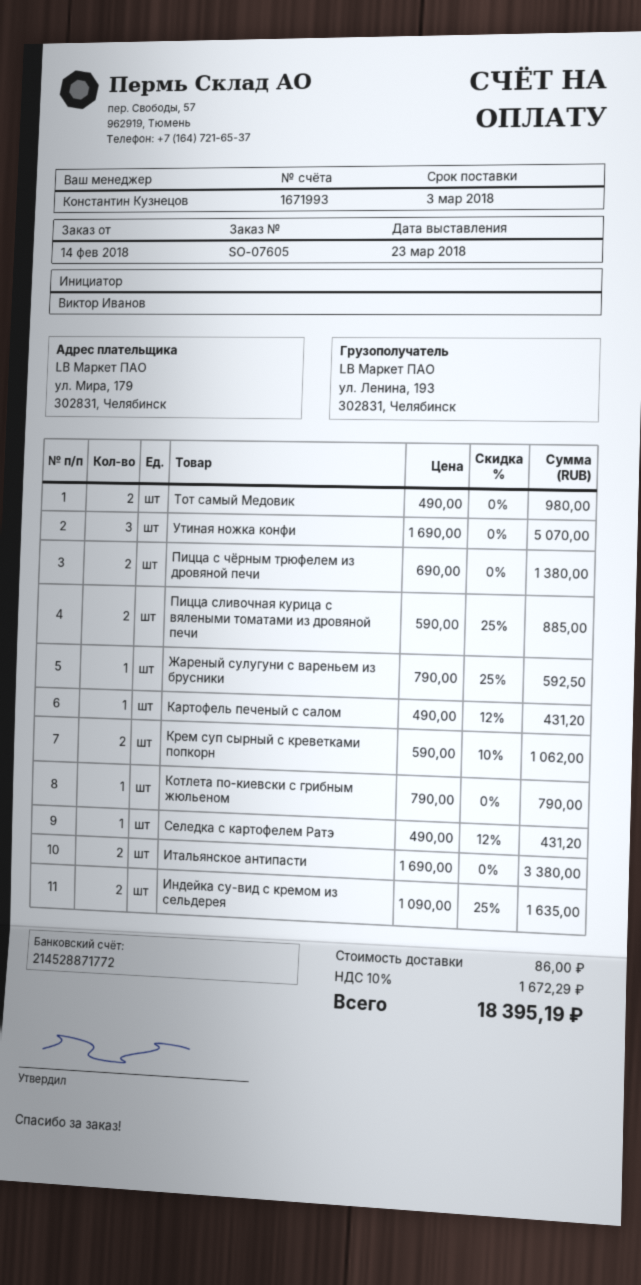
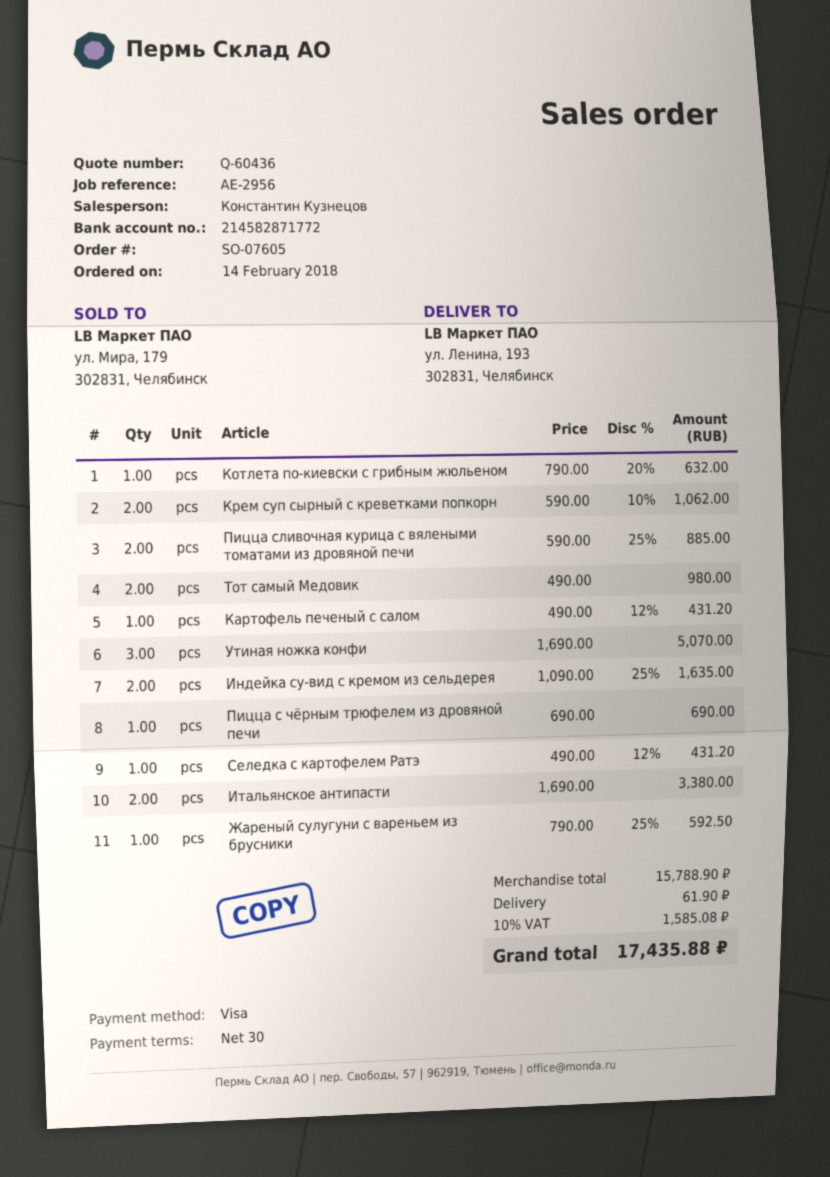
bank account: 214528871772 -> 214582871772
Пицца с чёрным трюфелем из дровяной печи: 2 x 690.00 = 1380.00 -> 1 x 690.00 = 690.00
Котлета по-киевски с грибным жюльеном: 1 x 790.00 = 790.00 -> 1 x 790.00 - 20% = 632.00
shipping: 86.00 -> 61.90
tax: 10% = 1672.29 -> 10% = 1585.08
total: 18395.19 -> 17435.88

